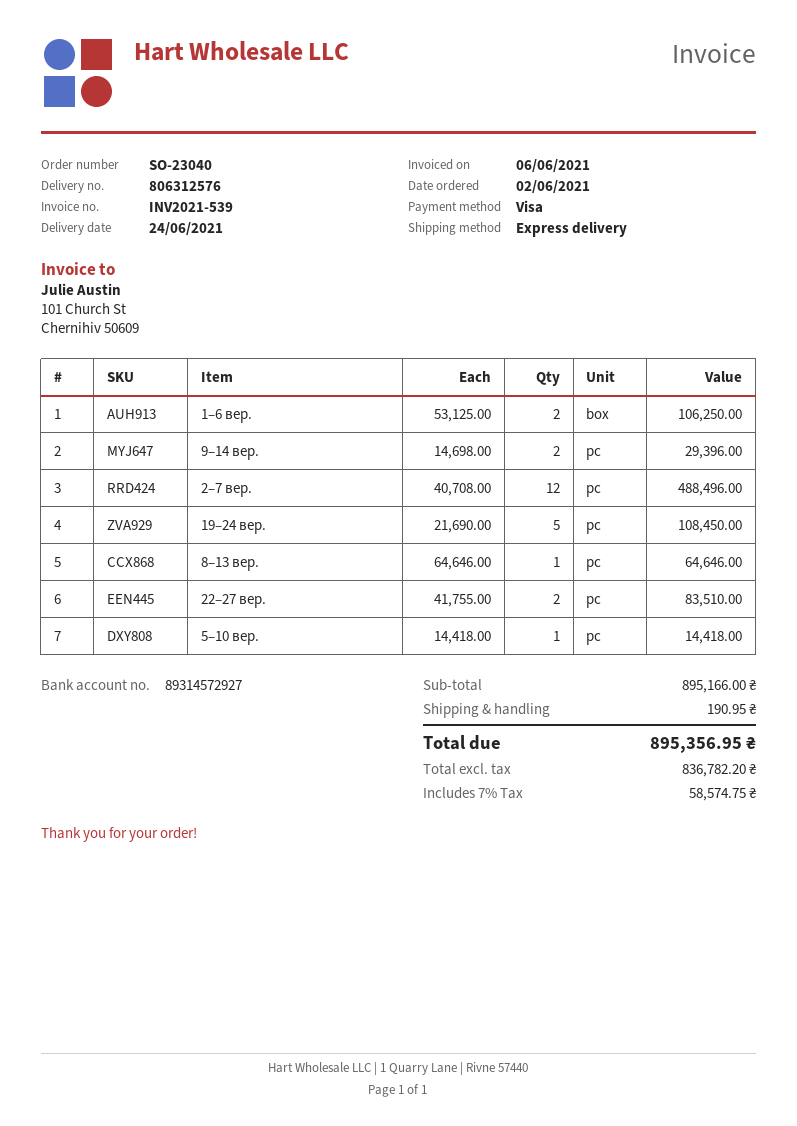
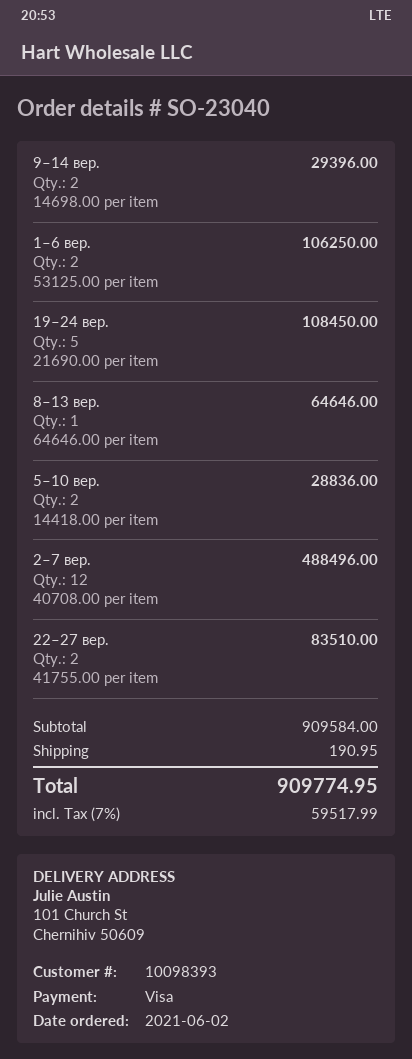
5–10 вер.: 1 x 14418.00 = 14418.00 -> 2 x 14418.00 = 28836.00
subtotal: 895166.00 -> 909584.00
tax: 7% = 58574.75 -> 7% = 59517.99
total: 895356.95 -> 909774.95

